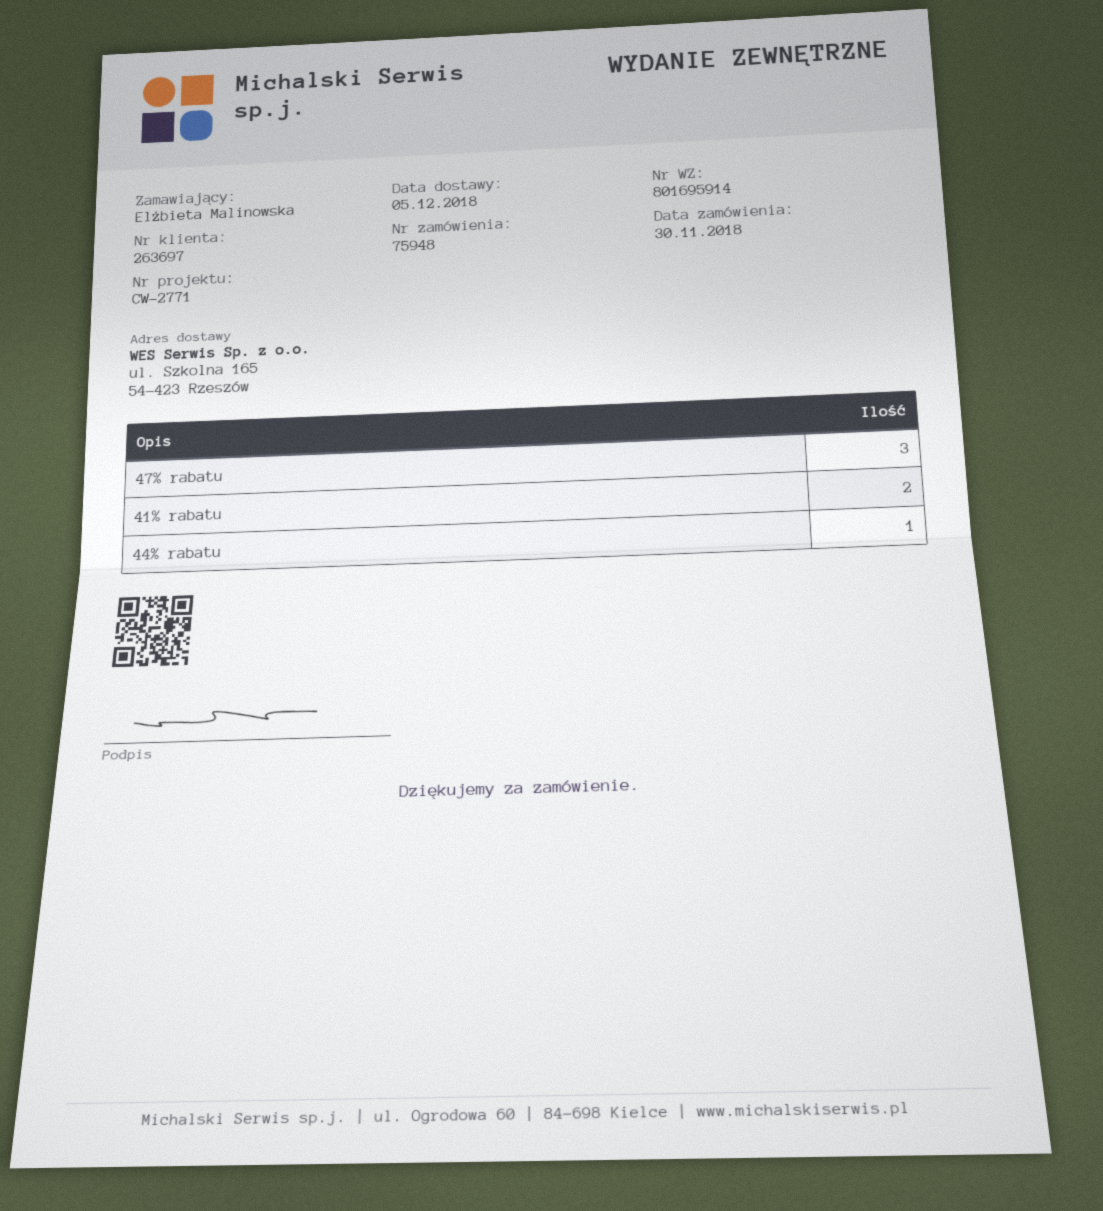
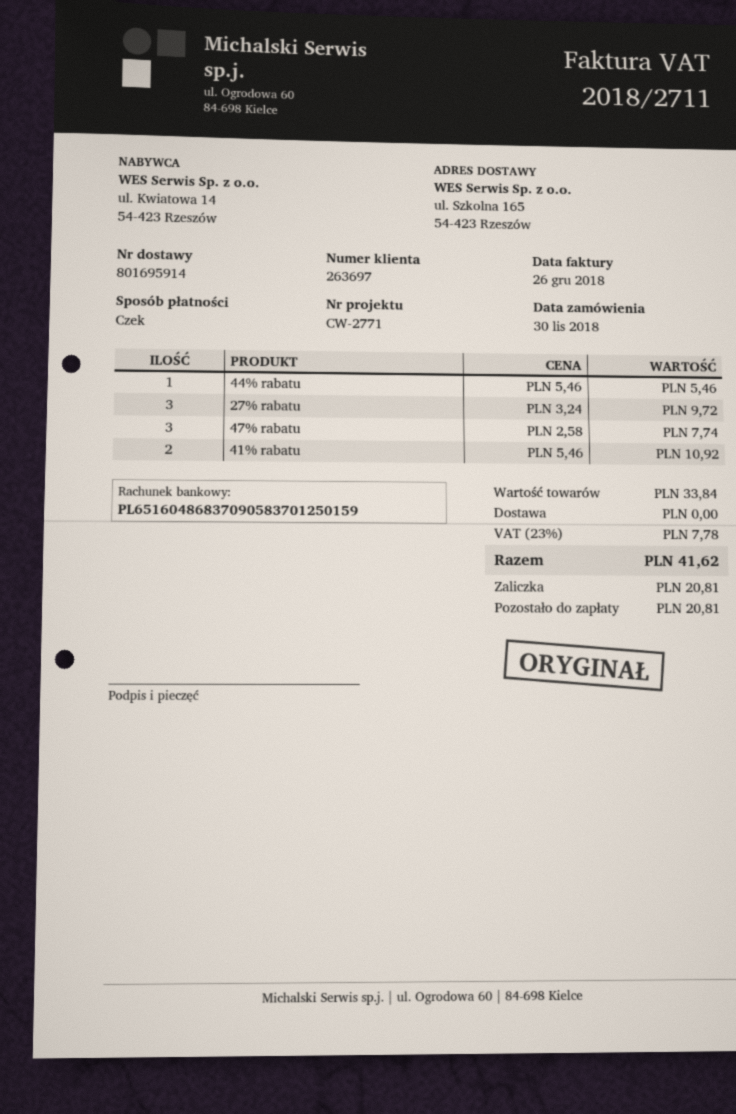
27% rabatu: none -> 3

